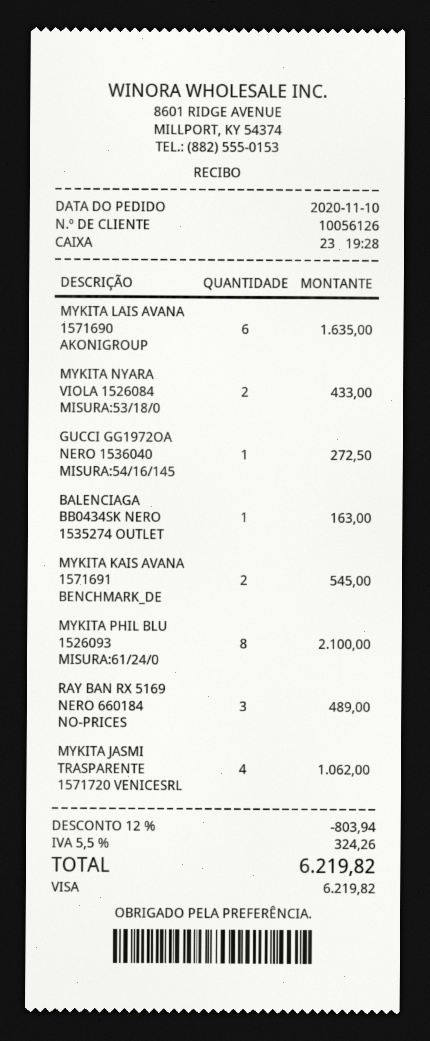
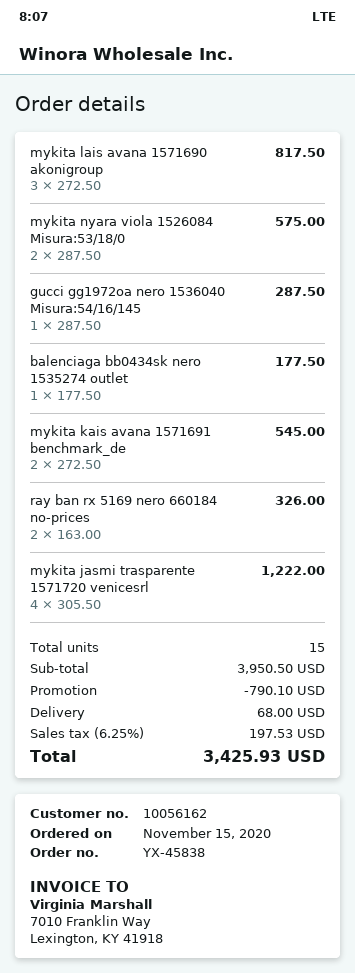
order date: 2020-11-10 -> 2020-11-15
customer number: 10056126 -> 10056162
MYKITA LAIS AVANA 1571690 AKONIGROUP: 6 for 1635.00 -> 3 for 817.50
MYKITA NYARA VIOLA 1526084 MISURA:53/18/0: 2 for 433.00 -> 2 for 575.00
GUCCI GG1972OA NERO 1536040 MISURA:54/16/145: 1 for 272.50 -> 1 for 287.50
BALENCIAGA BB0434SK NERO 1535274 OUTLET: 1 for 163.00 -> 1 for 177.50
MYKITA PHIL BLU 1526093 MISURA:61/24/0: 8 for 2100.00 -> none
RAY BAN RX 5169 NERO 660184 NO-PRICES: 3 for 489.00 -> 2 for 326.00
MYKITA JASMI TRASPARENTE 1571720 VENICESRL: 4 for 1062.00 -> 4 for 1222.00
discount: 803.94 -> 790.10
shipping: none -> 68.00
tax: 5.5% = 324.26 -> 6.25% = 197.53
total: 6219.82 -> 3425.93

